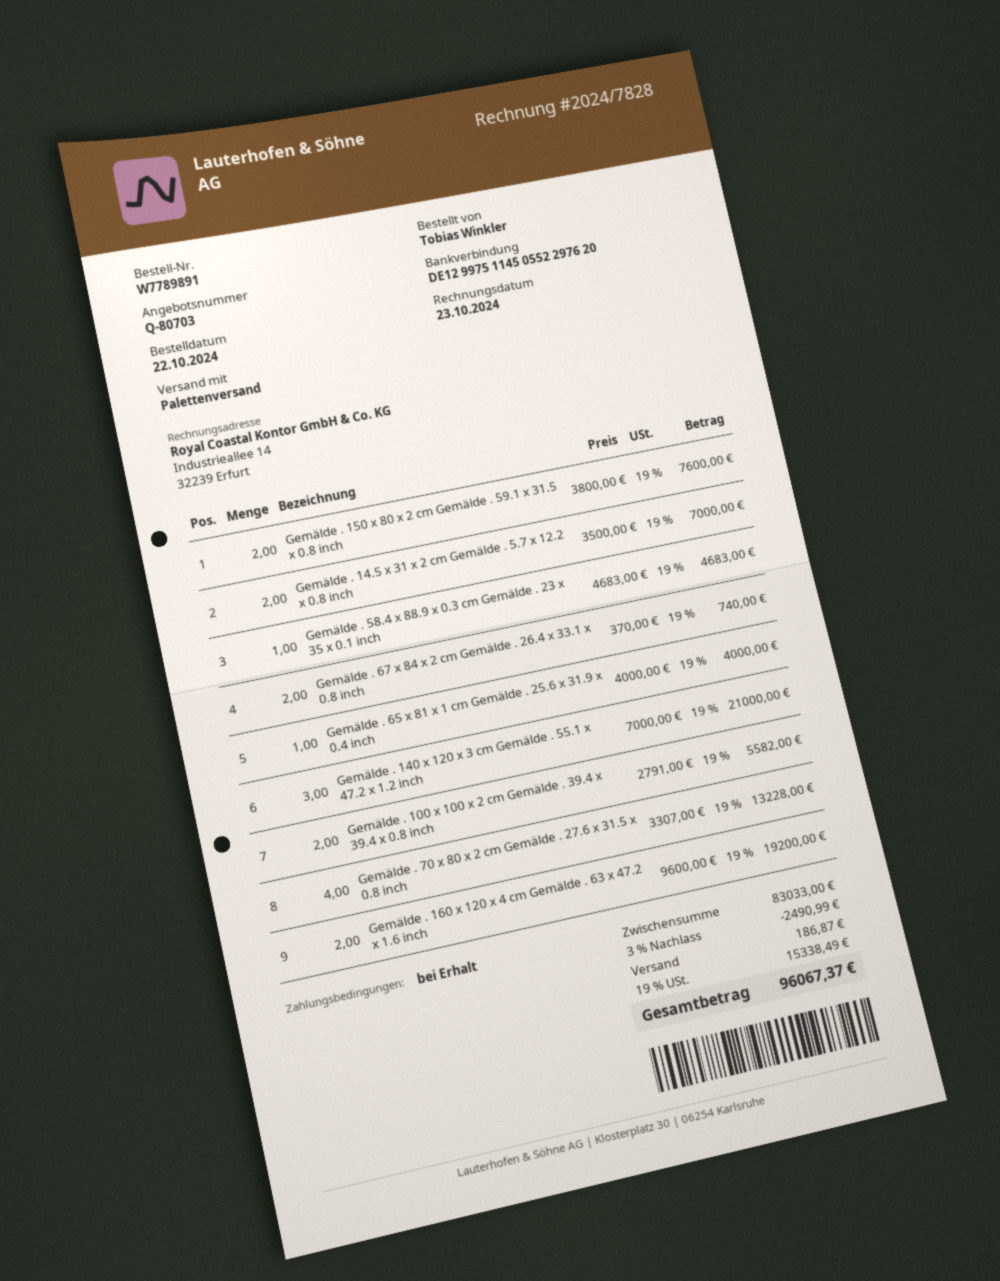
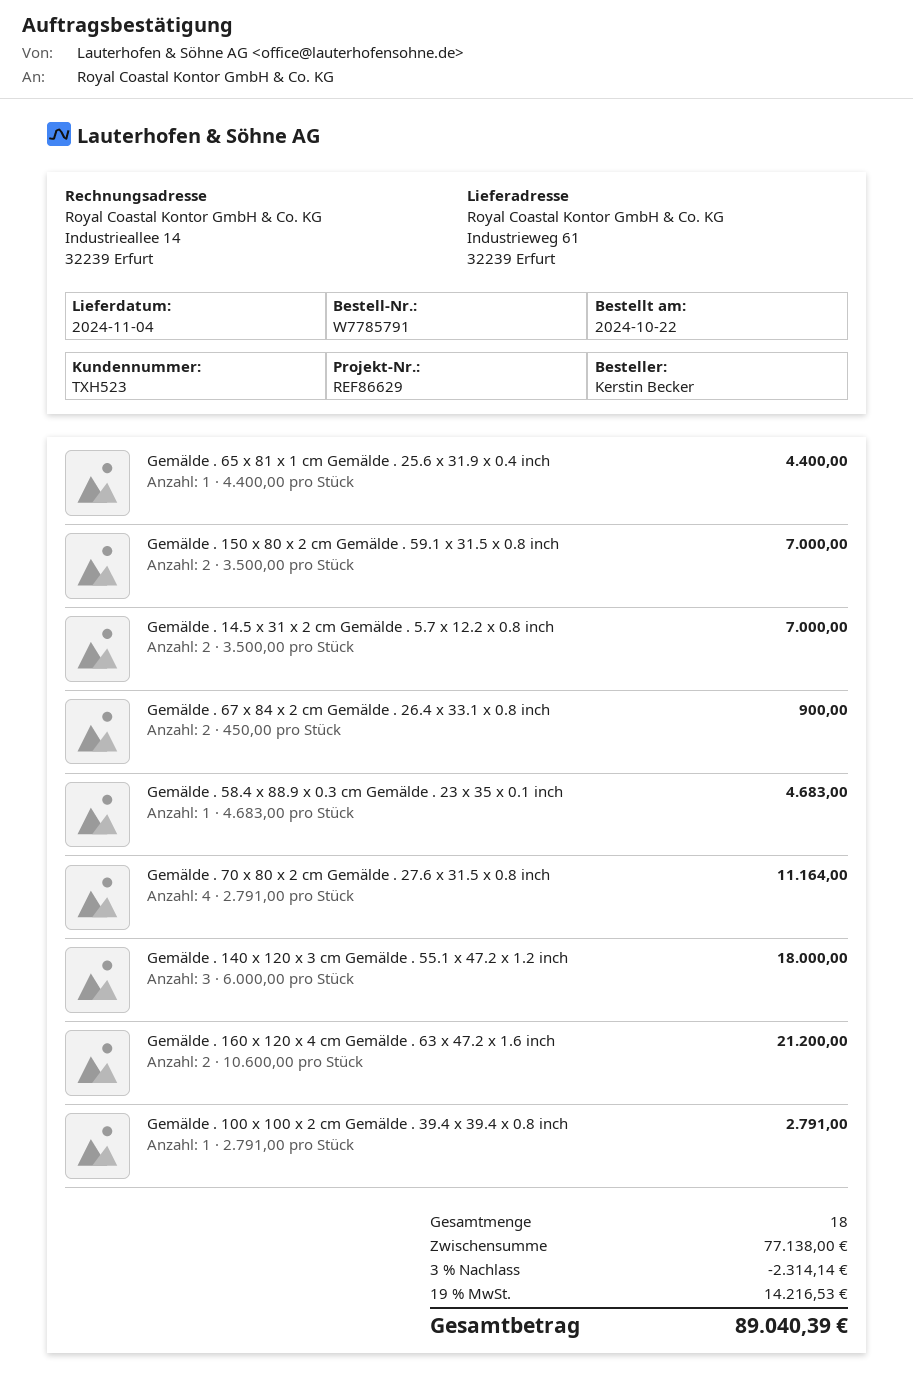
order number: W7789891 -> W7785791
ordered by: Tobias Winkler -> Kerstin Becker
Gemälde . 150 x 80 x 2 cm Gemälde . 59.1 x 31.5 x 0.8 inch: 2 x 3800.00 = 7600.00 -> 2 x 3500.00 = 7000.00
Gemälde . 67 x 84 x 2 cm Gemälde . 26.4 x 33.1 x 0.8 inch: 2 x 370.00 = 740.00 -> 2 x 450.00 = 900.00
Gemälde . 65 x 81 x 1 cm Gemälde . 25.6 x 31.9 x 0.4 inch: 1 x 4000.00 = 4000.00 -> 1 x 4400.00 = 4400.00
Gemälde . 140 x 120 x 3 cm Gemälde . 55.1 x 47.2 x 1.2 inch: 3 x 7000.00 = 21000.00 -> 3 x 6000.00 = 18000.00
Gemälde . 100 x 100 x 2 cm Gemälde . 39.4 x 39.4 x 0.8 inch: 2 x 2791.00 = 5582.00 -> 1 x 2791.00 = 2791.00
Gemälde . 70 x 80 x 2 cm Gemälde . 27.6 x 31.5 x 0.8 inch: 4 x 3307.00 = 13228.00 -> 4 x 2791.00 = 11164.00
Gemälde . 160 x 120 x 4 cm Gemälde . 63 x 47.2 x 1.6 inch: 2 x 9600.00 = 19200.00 -> 2 x 10600.00 = 21200.00
subtotal: 83033.00 -> 77138.00
discount: 3% = 2490.99 -> 3% = 2314.14
shipping: 186.87 -> none
tax: 19% = 15338.49 -> 19% = 14216.53
total: 96067.37 -> 89040.39

